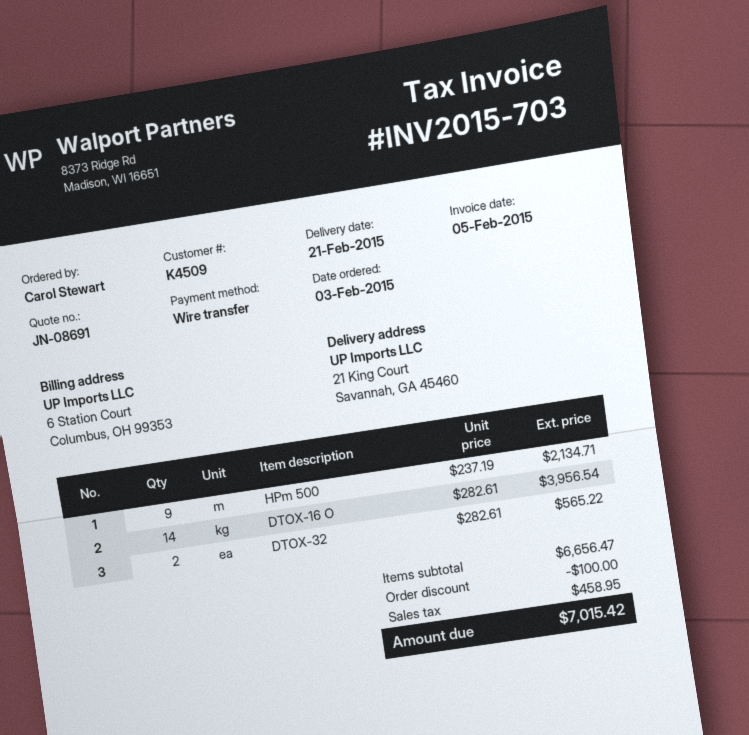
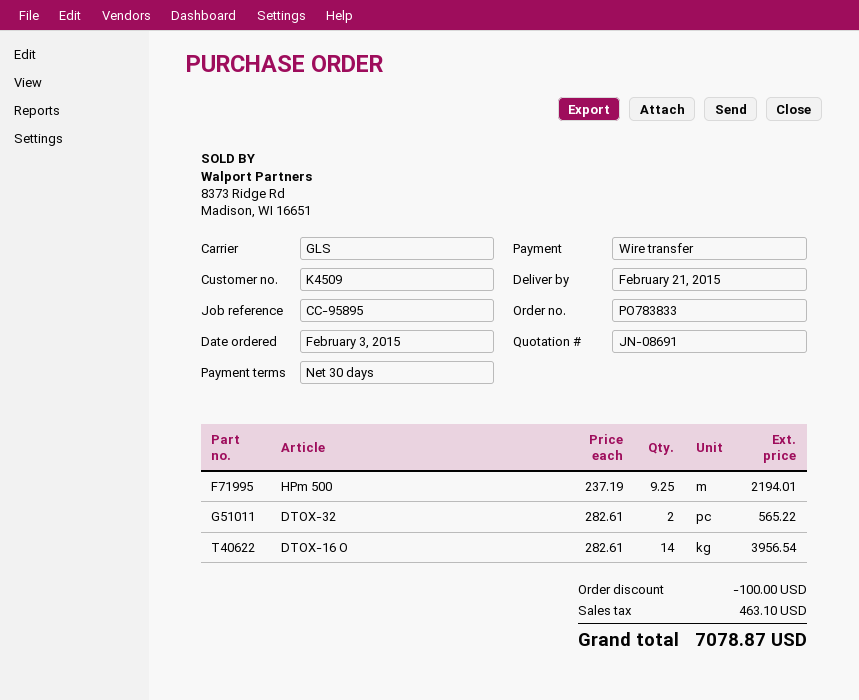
HPm 500: 9 x 237.19 = 2134.71 -> 9.25 x 237.19 = 2194.01
tax: 458.95 -> 463.10
total: 7015.42 -> 7078.87

